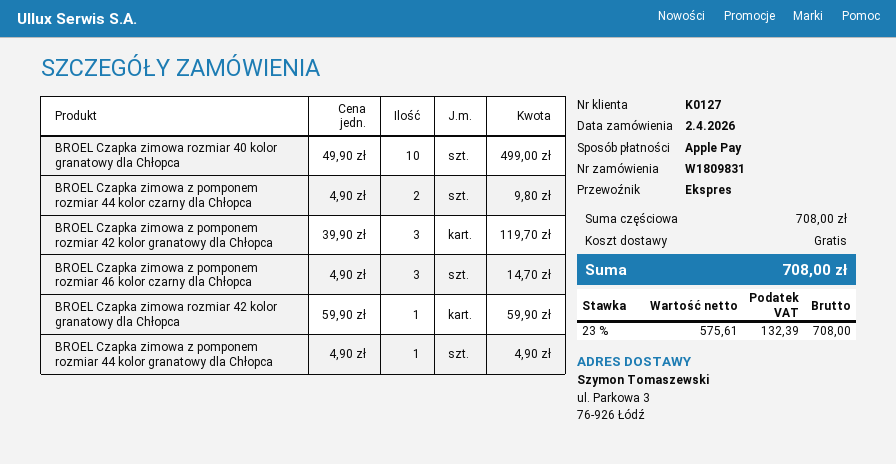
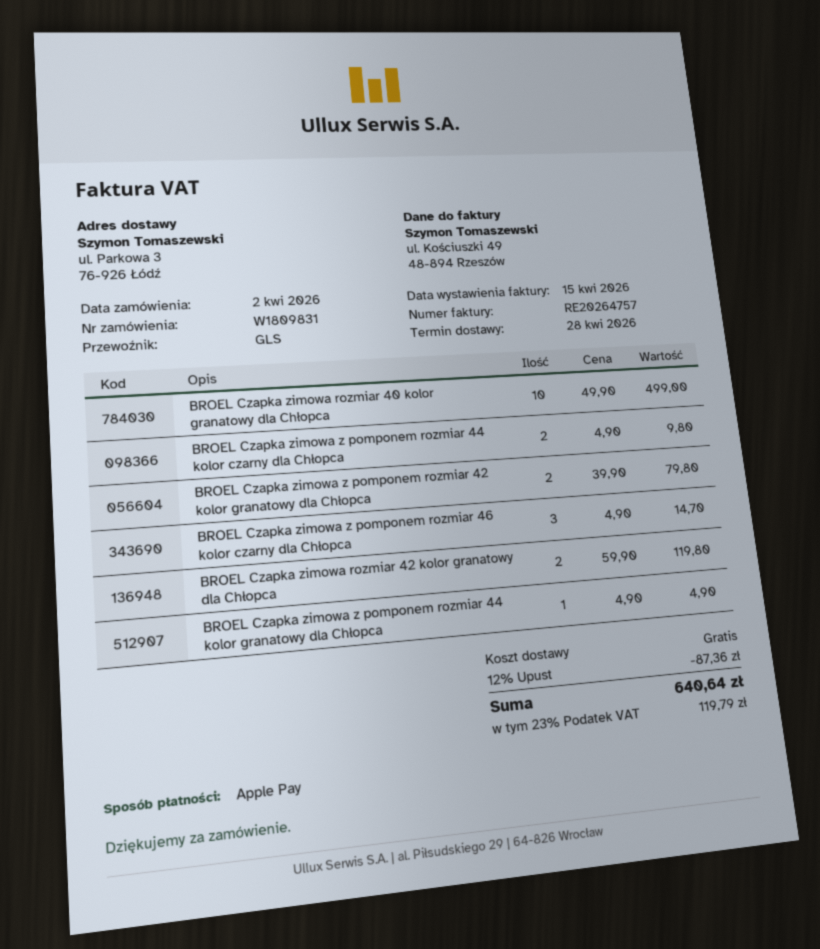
shipping method: express -> GLS
BROEL Czapka zimowa z pomponem rozmiar 42 kolor granatowy dla Chłopca: 3 x 39.90 = 119.70 -> 2 x 39.90 = 79.80
BROEL Czapka zimowa rozmiar 42 kolor granatowy dla Chłopca: 1 x 59.90 = 59.90 -> 2 x 59.90 = 119.80
discount: none -> 12% = 87.36
tax: 23% = 132.39 -> 23% = 119.79
total: 708.00 -> 640.64

